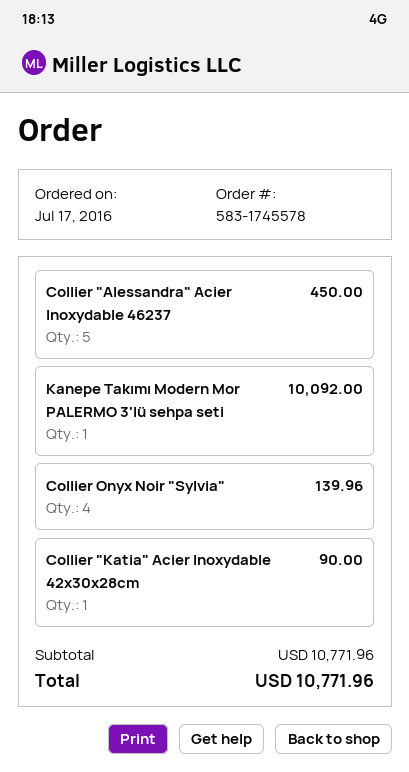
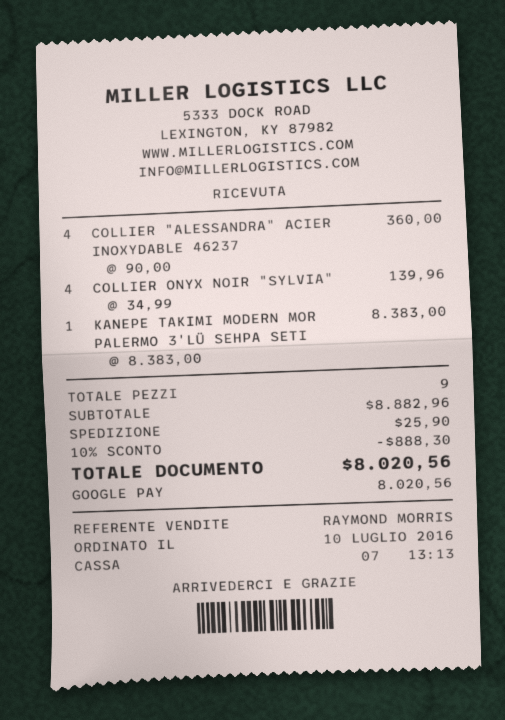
order date: 2016-07-17 -> 2016-07-10
Collier "Alessandra" Acier Inoxydable 46237: 5 for 450.00 -> 4 for 360.00
Kanepe Takımı Modern Mor PALERMO 3'lü sehpa seti: 1 for 10092.00 -> 1 for 8383.00
Collier "Katia" Acier Inoxydable 42x30x28cm: 1 for 90.00 -> none
subtotal: 10771.96 -> 8882.96
discount: none -> 10% = 888.30
shipping: none -> 25.90
total: 10771.96 -> 8020.56

